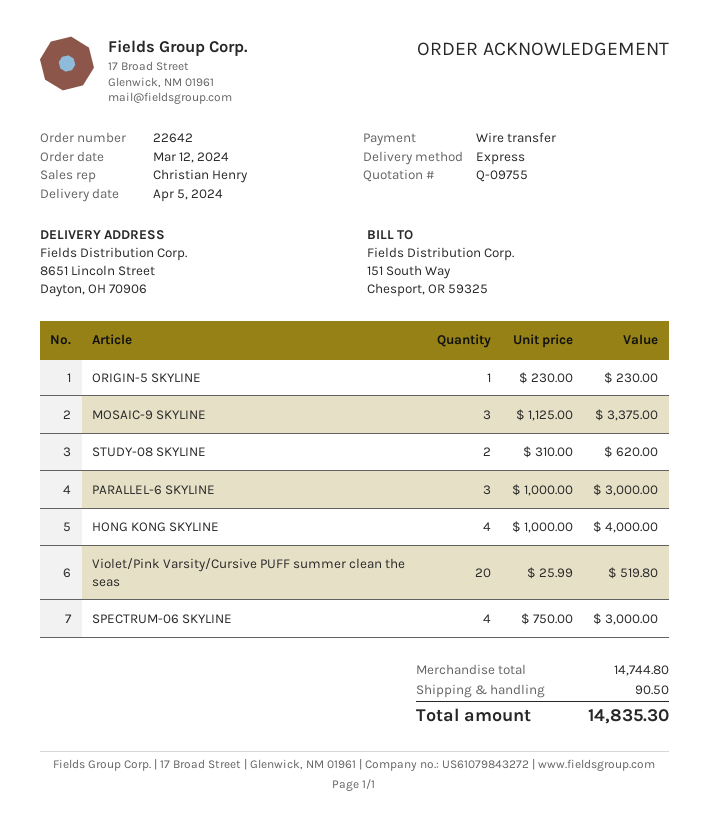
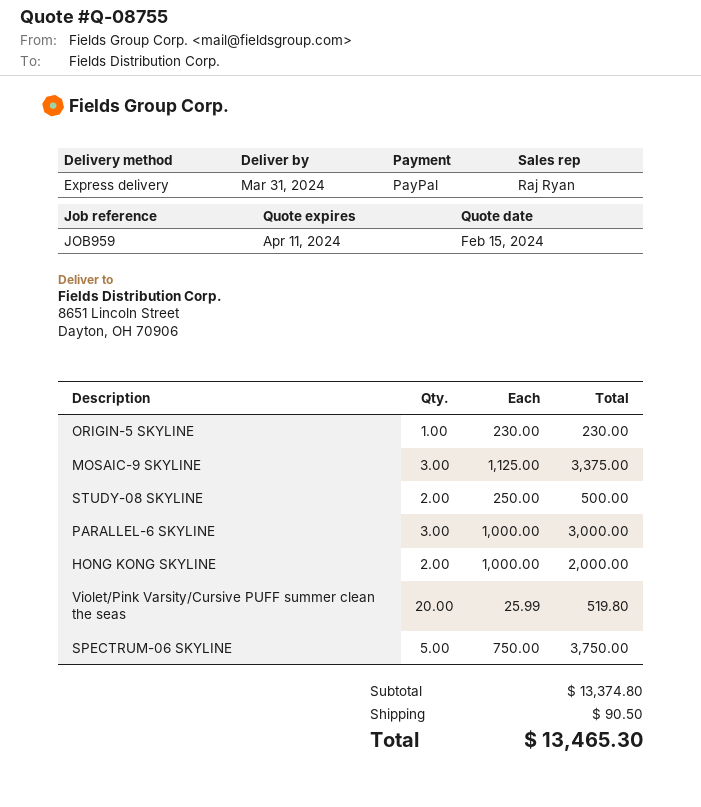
quote number: Q-09755 -> Q-08755
delivery date: 2024-04-05 -> 2024-03-31
sales rep: Christian Henry -> Raj Ryan
payment method: bank transfer -> PayPal
STUDY-08 SKYLINE: 2 x 310.00 = 620.00 -> 2 x 250.00 = 500.00
HONG KONG SKYLINE: 4 x 1000.00 = 4000.00 -> 2 x 1000.00 = 2000.00
SPECTRUM-06 SKYLINE: 4 x 750.00 = 3000.00 -> 5 x 750.00 = 3750.00
subtotal: 14744.80 -> 13374.80
total: 14835.30 -> 13465.30

